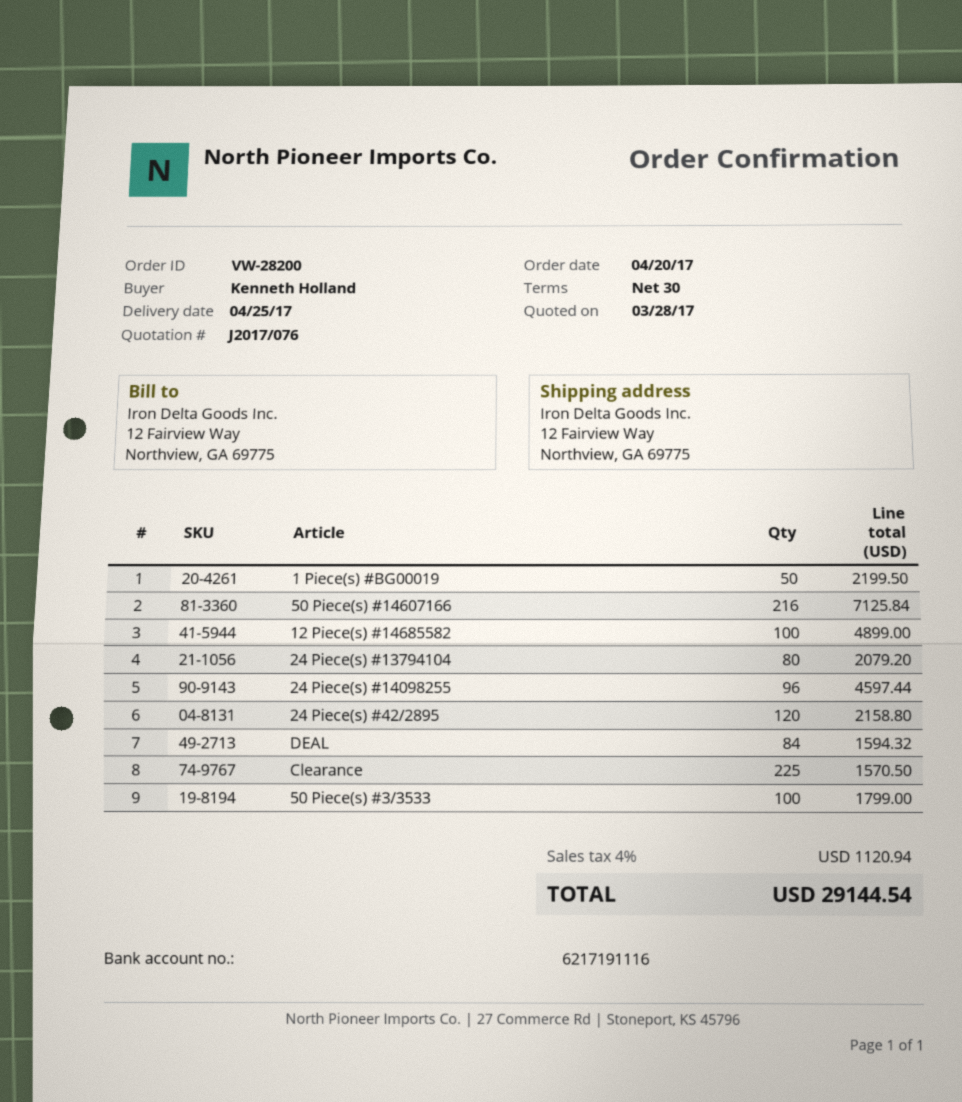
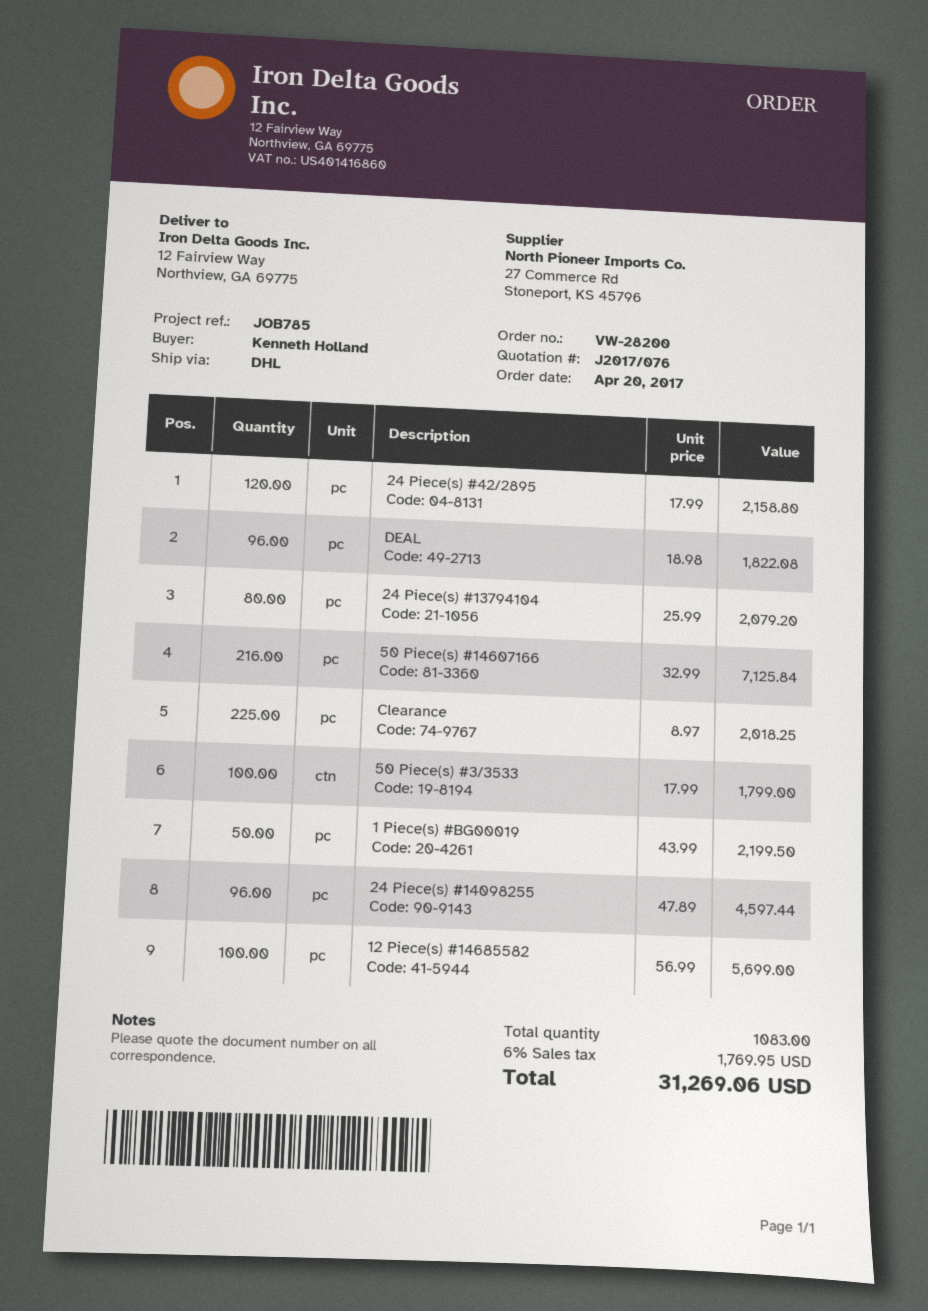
12 Piece(s) #14685582: 100 for 4899.00 -> 100 for 5699.00
DEAL: 84 for 1594.32 -> 96 for 1822.08
Clearance: 225 for 1570.50 -> 225 for 2018.25
tax: 4% = 1120.94 -> 6% = 1769.95
total: 29144.54 -> 31269.06

